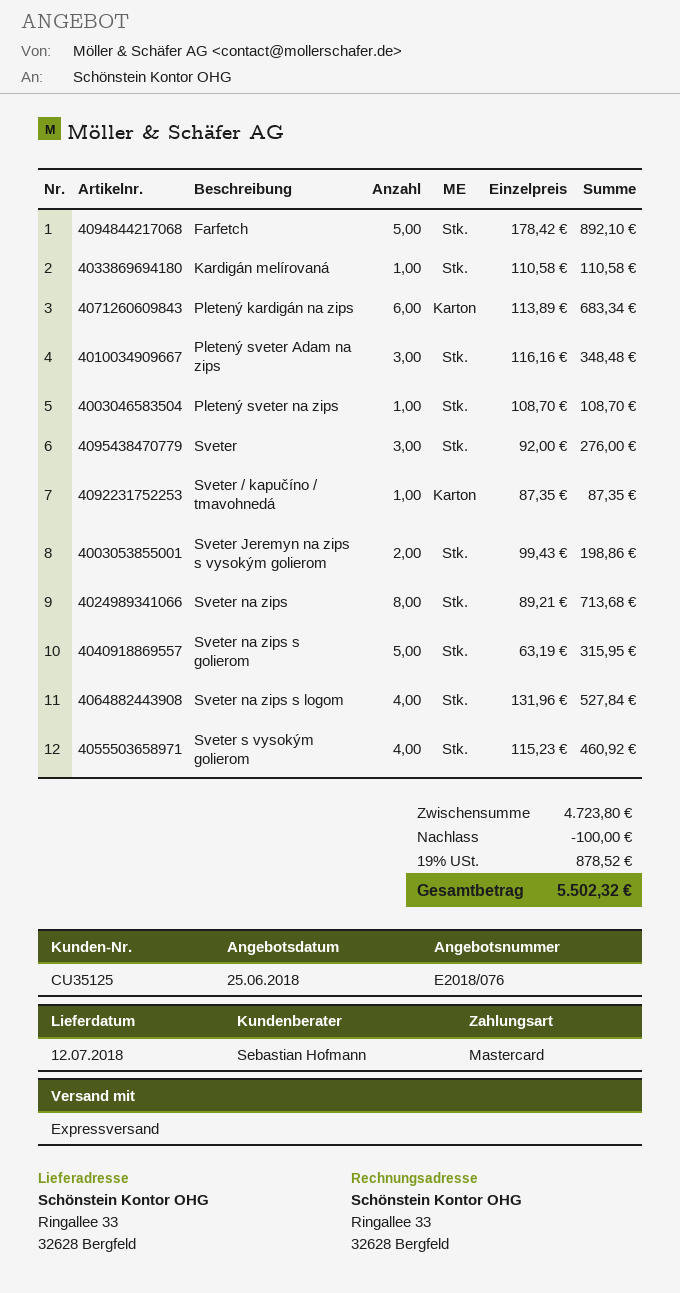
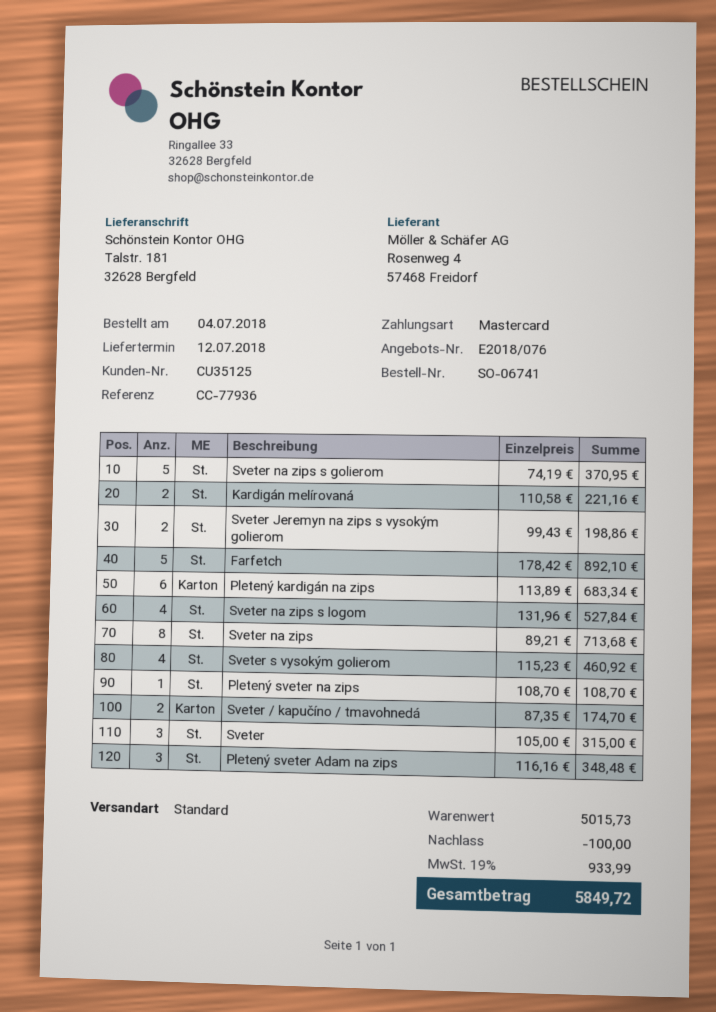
shipping method: express -> standard
ship to: Ringallee 33, 32628 Bergfeld -> Talstr. 181, 32628 Bergfeld
Kardigán melírovaná: 1 x 110.58 = 110.58 -> 2 x 110.58 = 221.16
Sveter: 3 x 92.00 = 276.00 -> 3 x 105.00 = 315.00
Sveter / kapučíno / tmavohnedá: 1 x 87.35 = 87.35 -> 2 x 87.35 = 174.70
Sveter na zips s golierom: 5 x 63.19 = 315.95 -> 5 x 74.19 = 370.95
subtotal: 4723.80 -> 5015.73
tax: 19% = 878.52 -> 19% = 933.99
total: 5502.32 -> 5849.72

